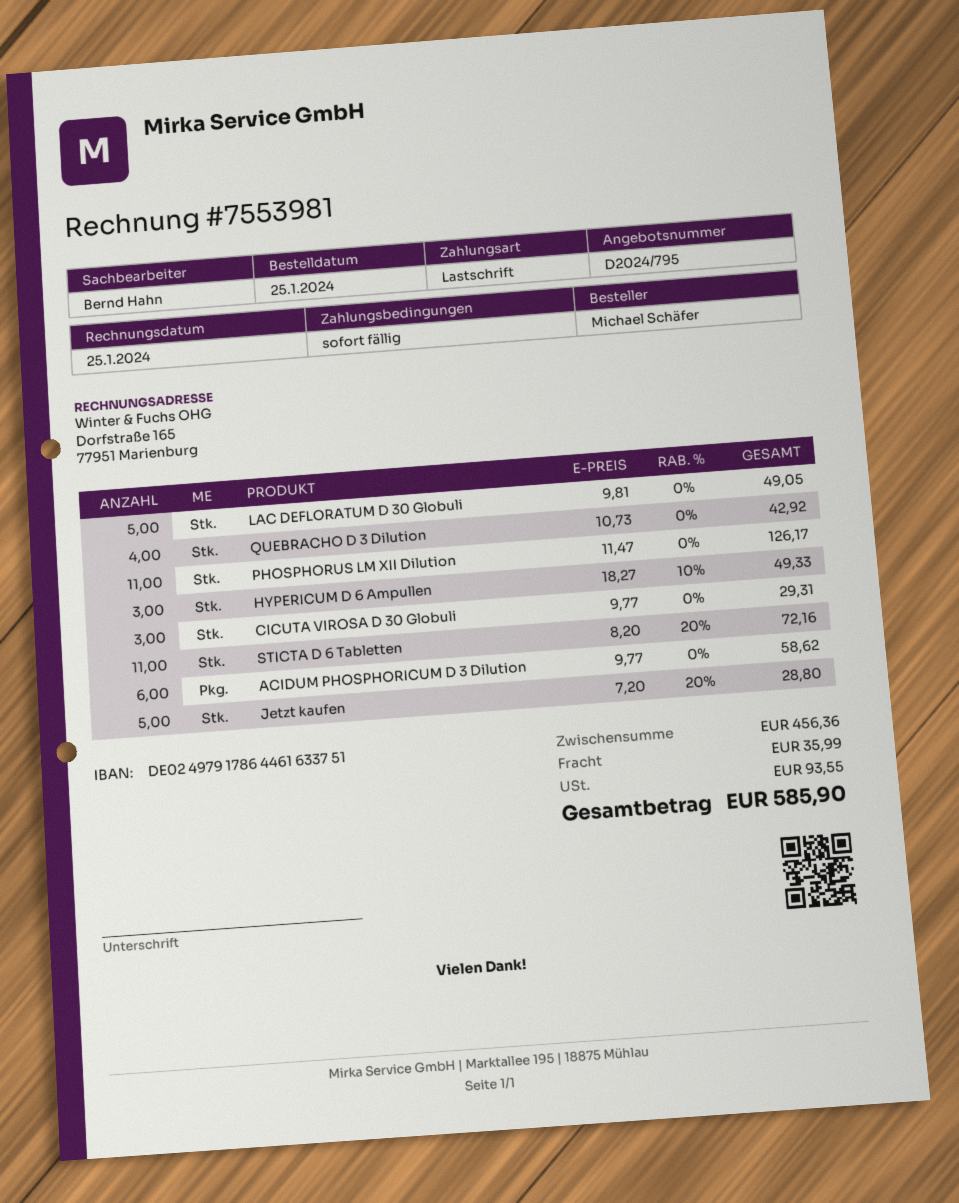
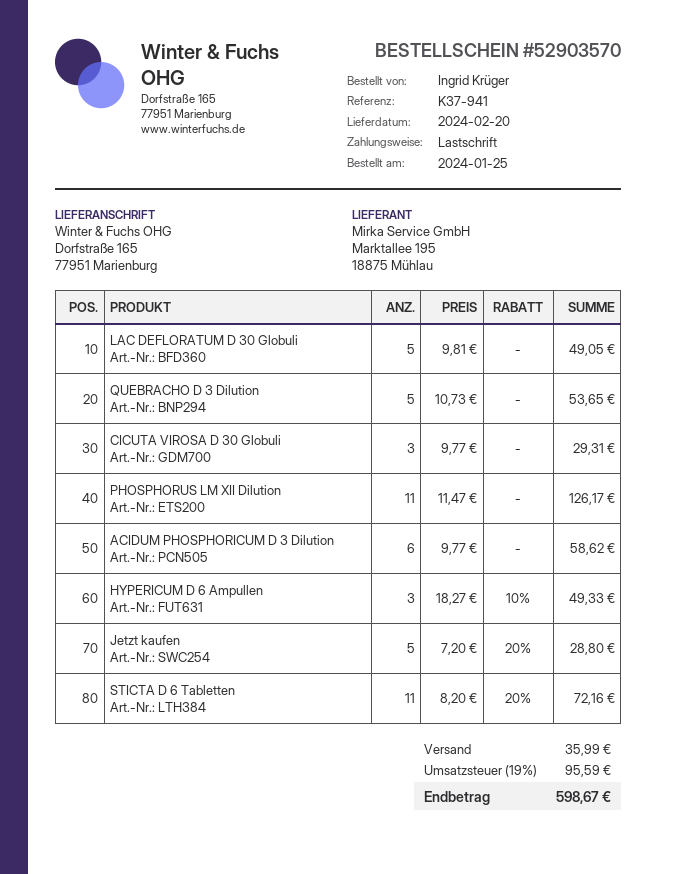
ordered by: Michael Schäfer -> Ingrid Krüger
QUEBRACHO D 3 Dilution: 4 x 10.73 = 42.92 -> 5 x 10.73 = 53.65
tax: 93.55 -> 95.59
total: 585.90 -> 598.67

